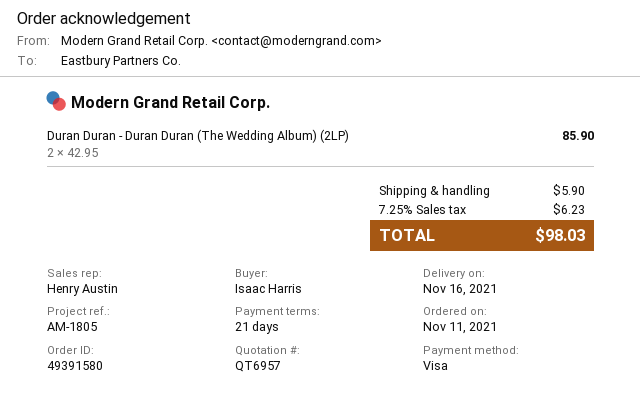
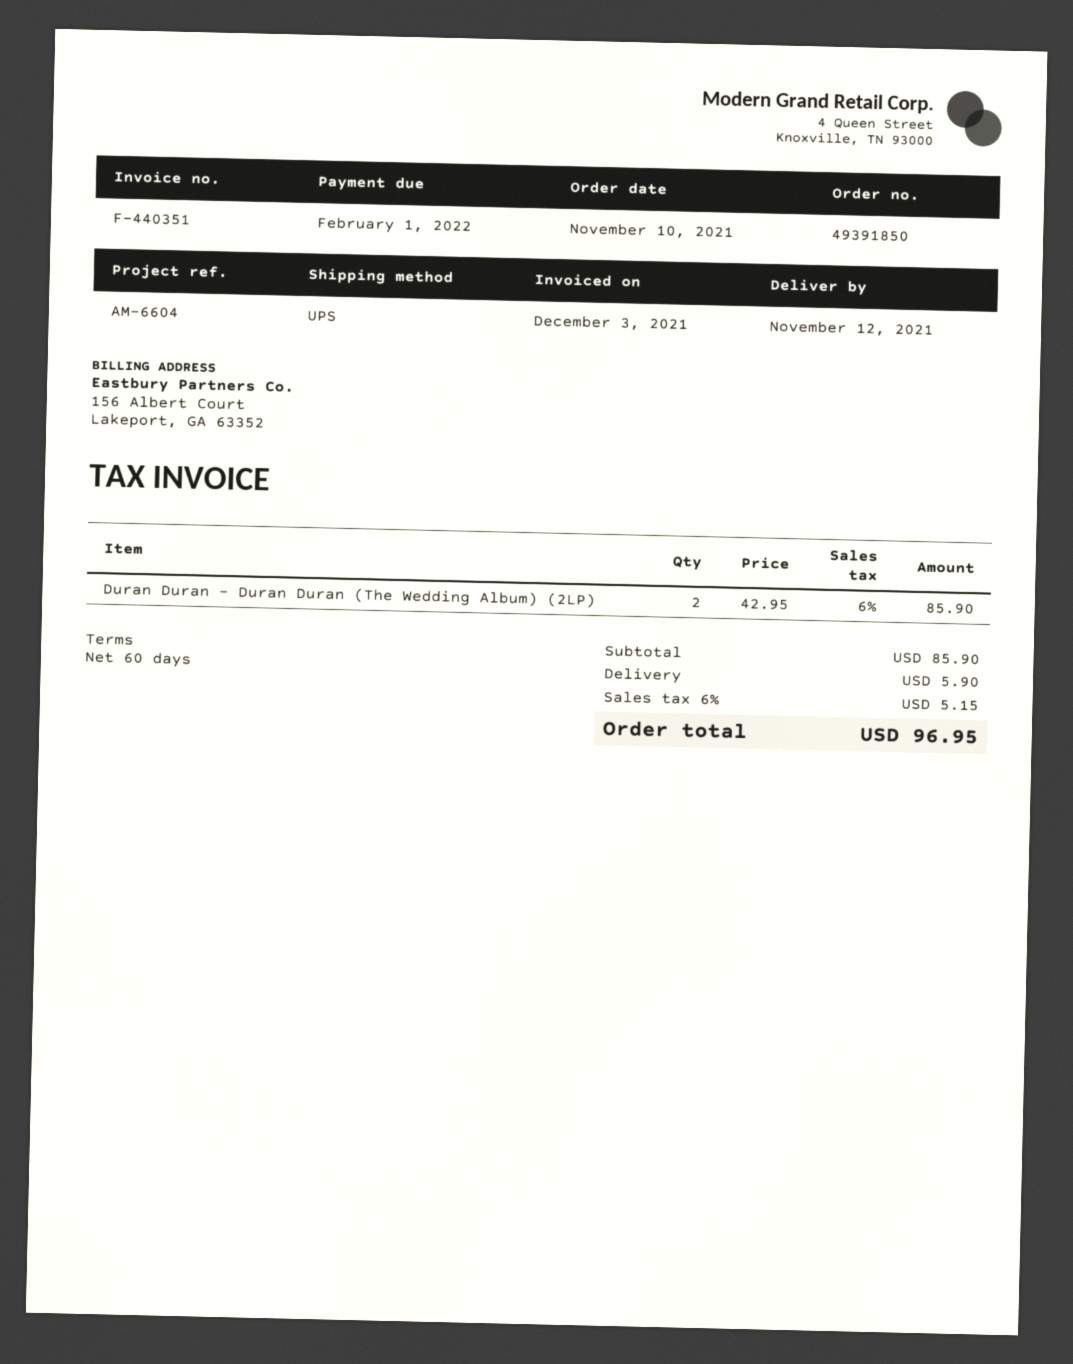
order number: 49391580 -> 49391850
order date: 2021-11-11 -> 2021-11-10
delivery date: 2021-11-16 -> 2021-11-12
payment terms: 21 days -> 60 days
reference: AM-1805 -> AM-6604
tax: 7.25% = 6.23 -> 6% = 5.15
total: 98.03 -> 96.95

